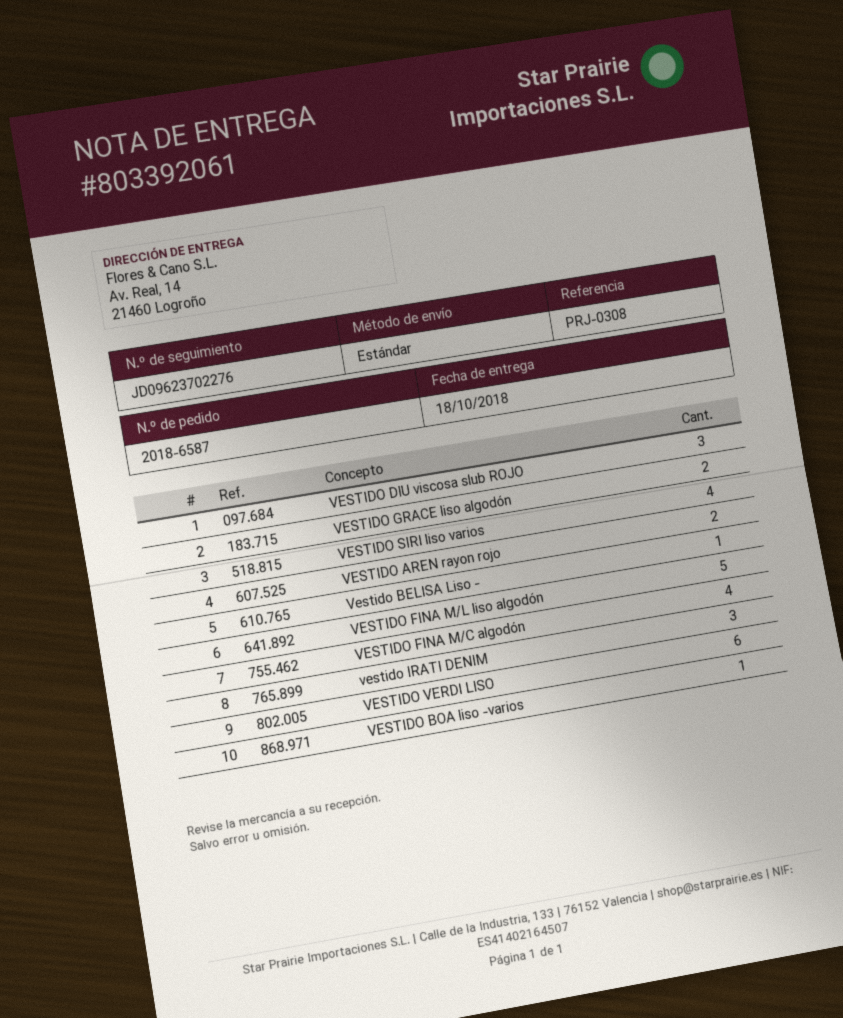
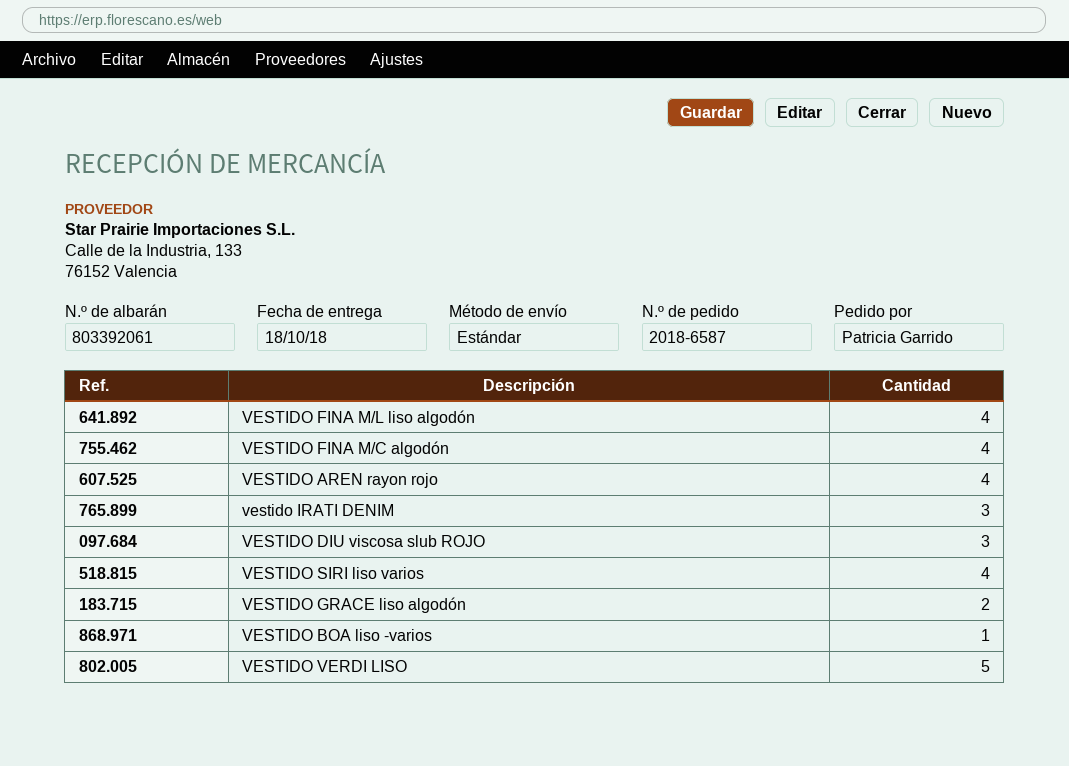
VESTIDO AREN rayon rojo: 2 -> 4
Vestido BELISA Liso -: 1 -> none
VESTIDO FINA M/L liso algodón: 5 -> 4
VESTIDO VERDI LISO: 6 -> 5

